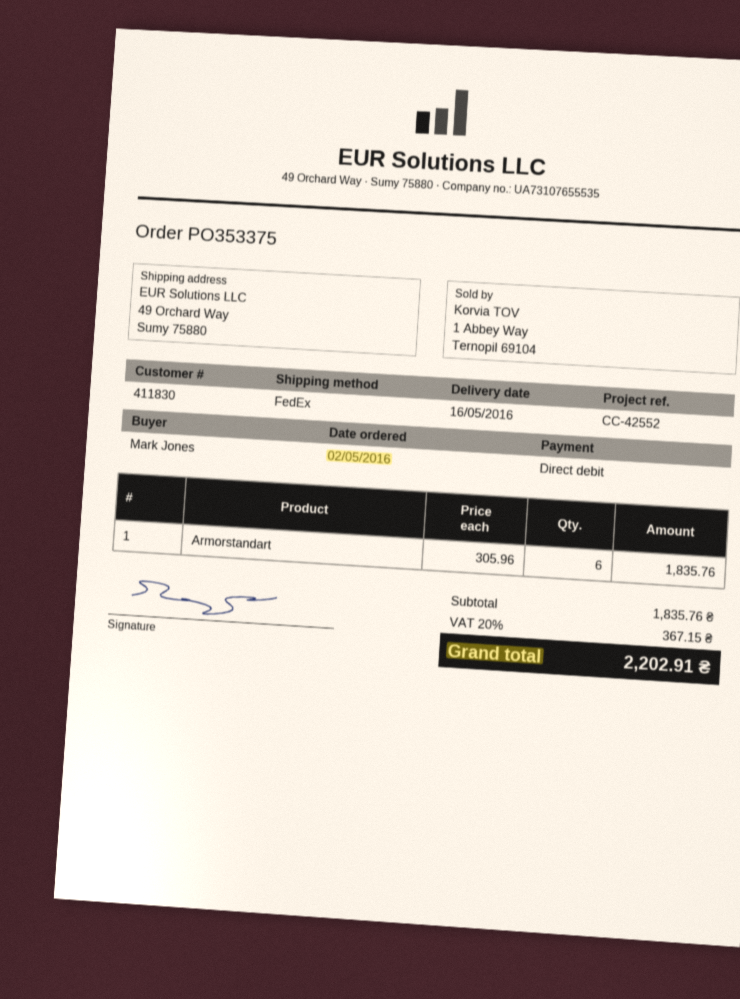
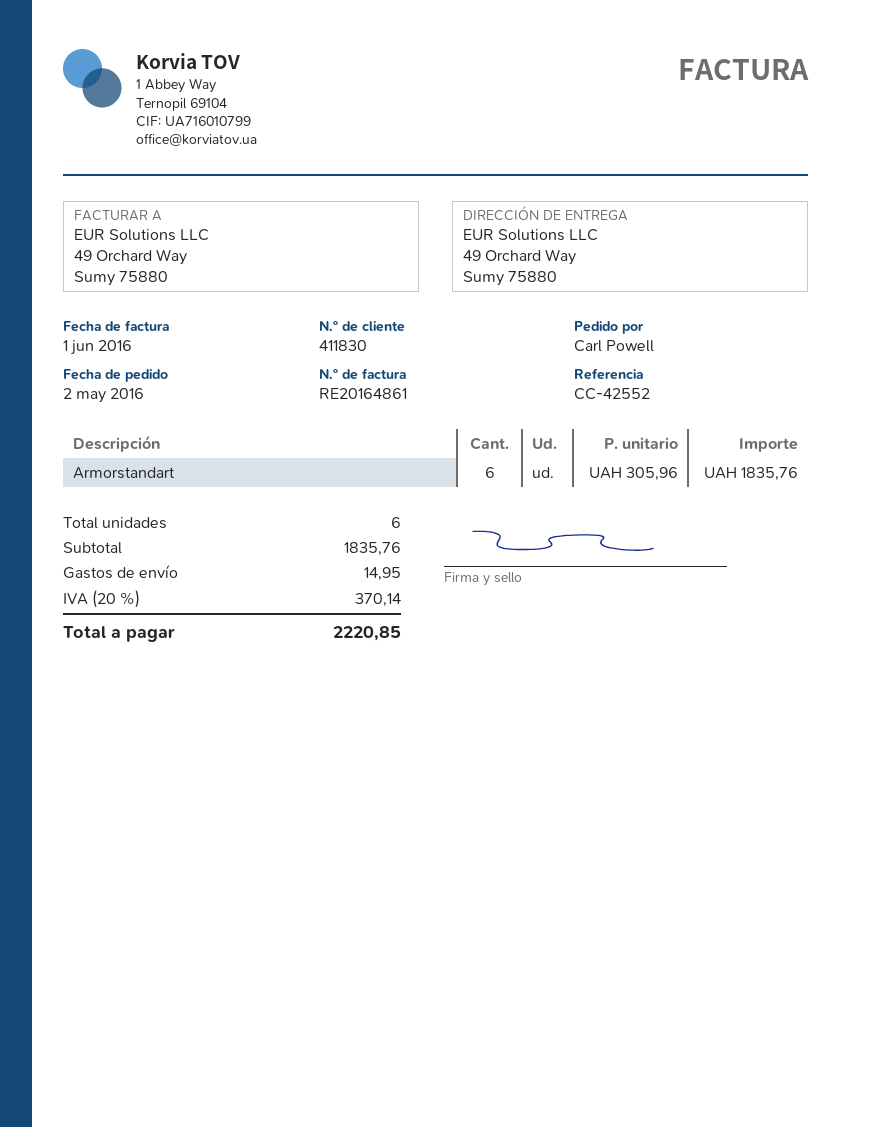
ordered by: Mark Jones -> Carl Powell
shipping: none -> 14.95
tax: 20% = 367.15 -> 20% = 370.14
total: 2202.91 -> 2220.85

